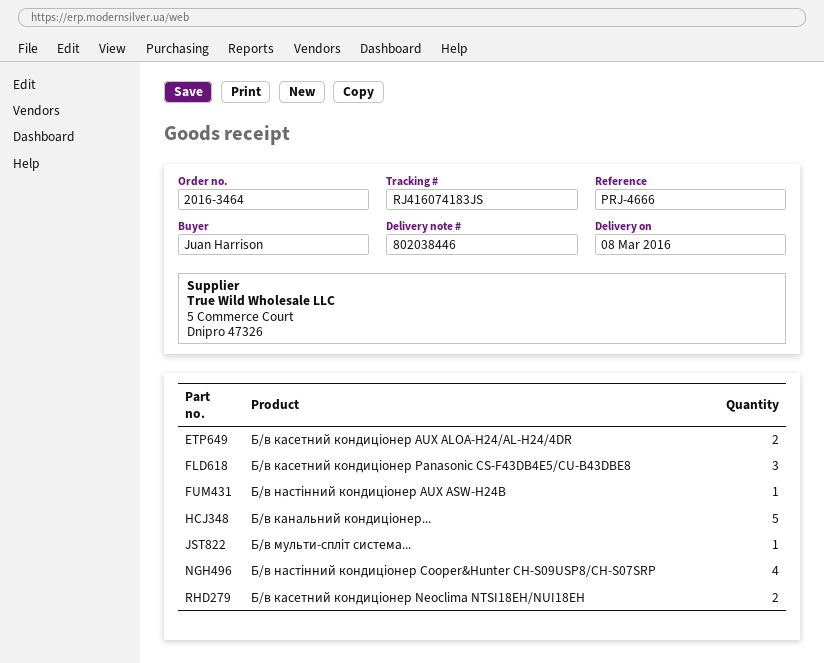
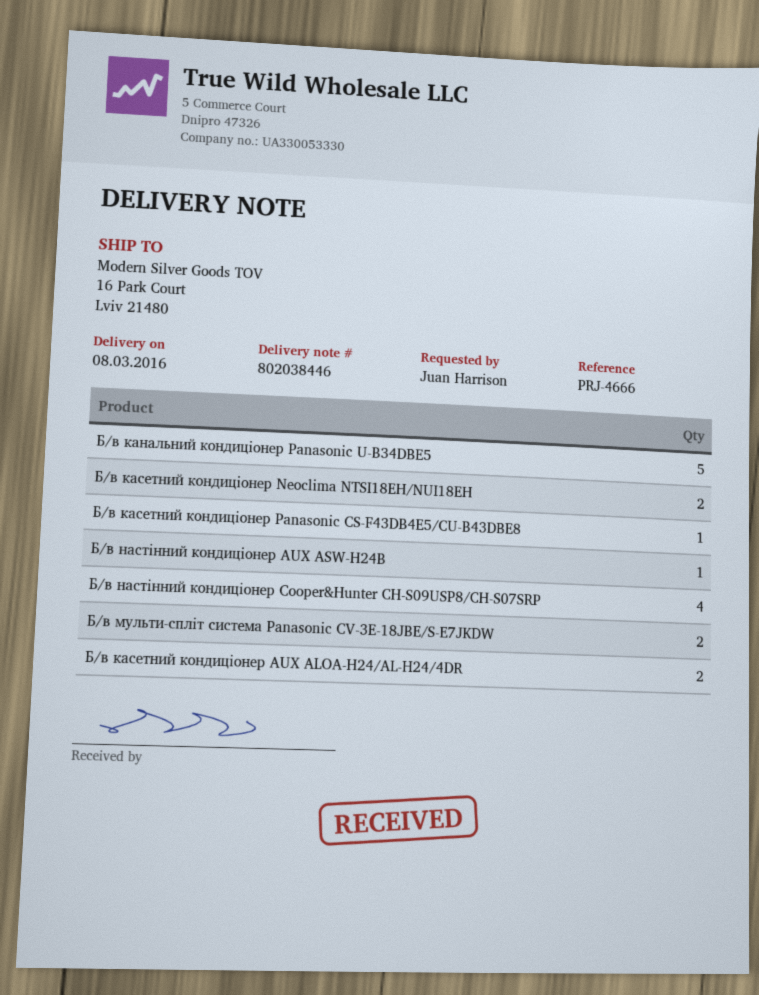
Б/в касетний кондиціонер Panasonic CS-F43DB4E5/CU-B43DBE8: 3 -> 1
Б/в мульти-спліт система...: 1 -> 2

